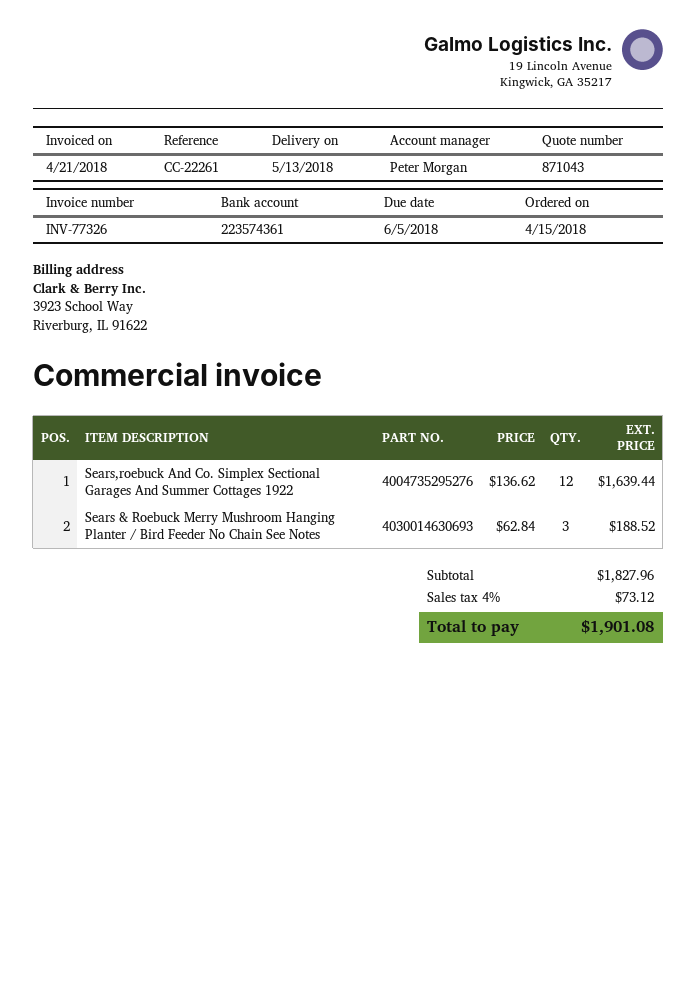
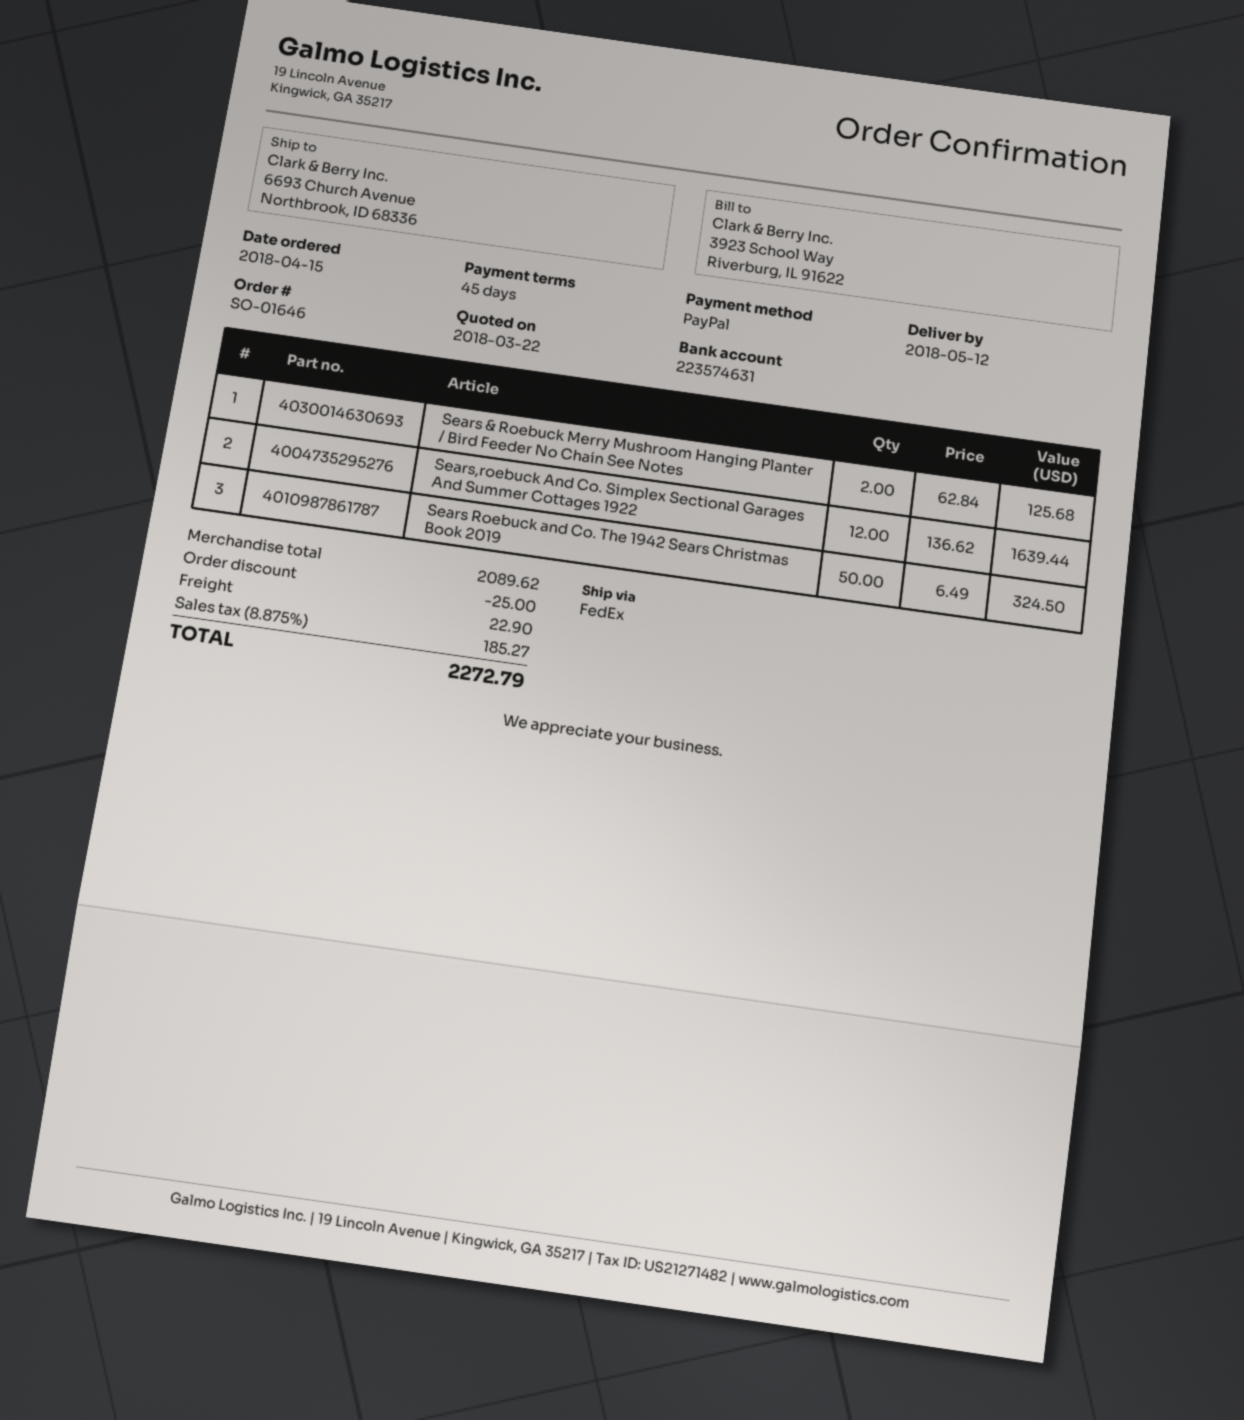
delivery date: 2018-05-13 -> 2018-05-12
bank account: 223574361 -> 223574631
Sears & Roebuck Merry Mushroom Hanging Planter / Bird Feeder No Chain See Notes: 3 x 62.84 = 188.52 -> 2 x 62.84 = 125.68
Sears Roebuck and Co. The 1942 Sears Christmas Book 2019: none -> 50 x 6.49 = 324.50
subtotal: 1827.96 -> 2089.62
discount: none -> 25.00
shipping: none -> 22.90
tax: 4% = 73.12 -> 8.875% = 185.27
total: 1901.08 -> 2272.79

